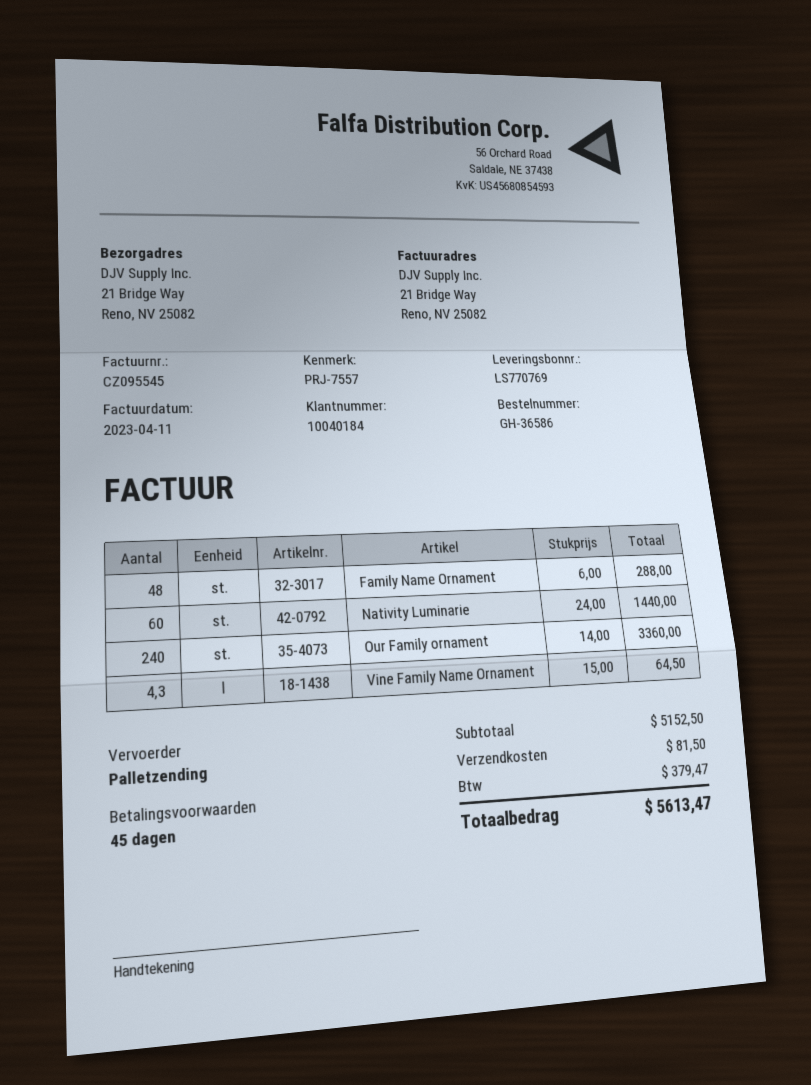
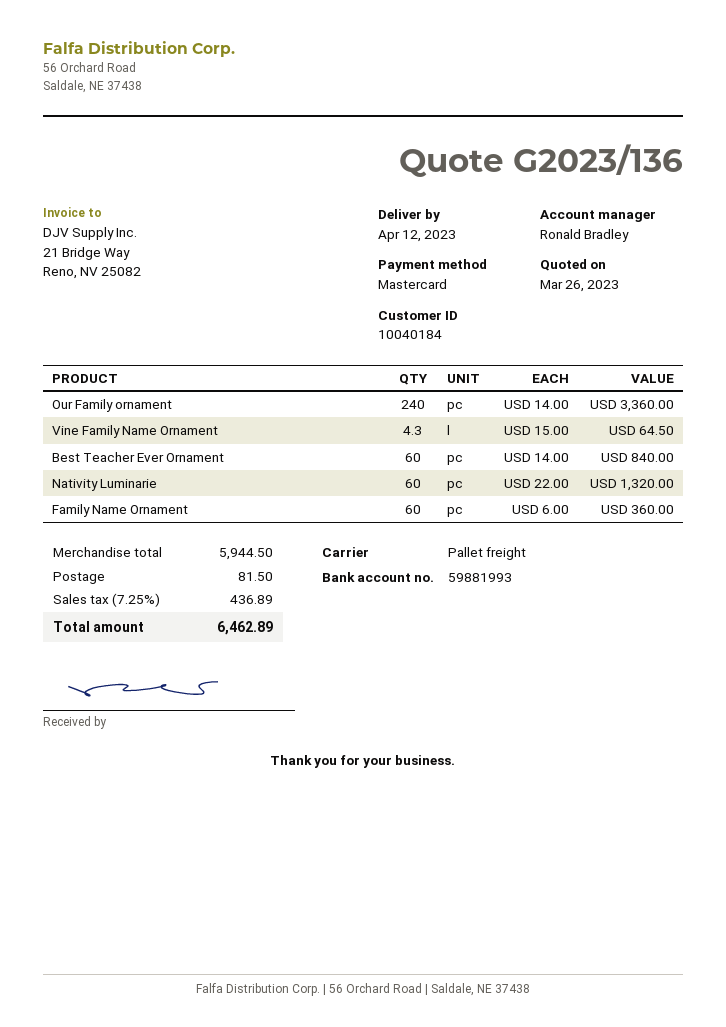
Family Name Ornament: 48 x 6.00 = 288.00 -> 60 x 6.00 = 360.00
Nativity Luminarie: 60 x 24.00 = 1440.00 -> 60 x 22.00 = 1320.00
Best Teacher Ever Ornament: none -> 60 x 14.00 = 840.00
subtotal: 5152.50 -> 5944.50
tax: 379.47 -> 436.89
total: 5613.47 -> 6462.89

